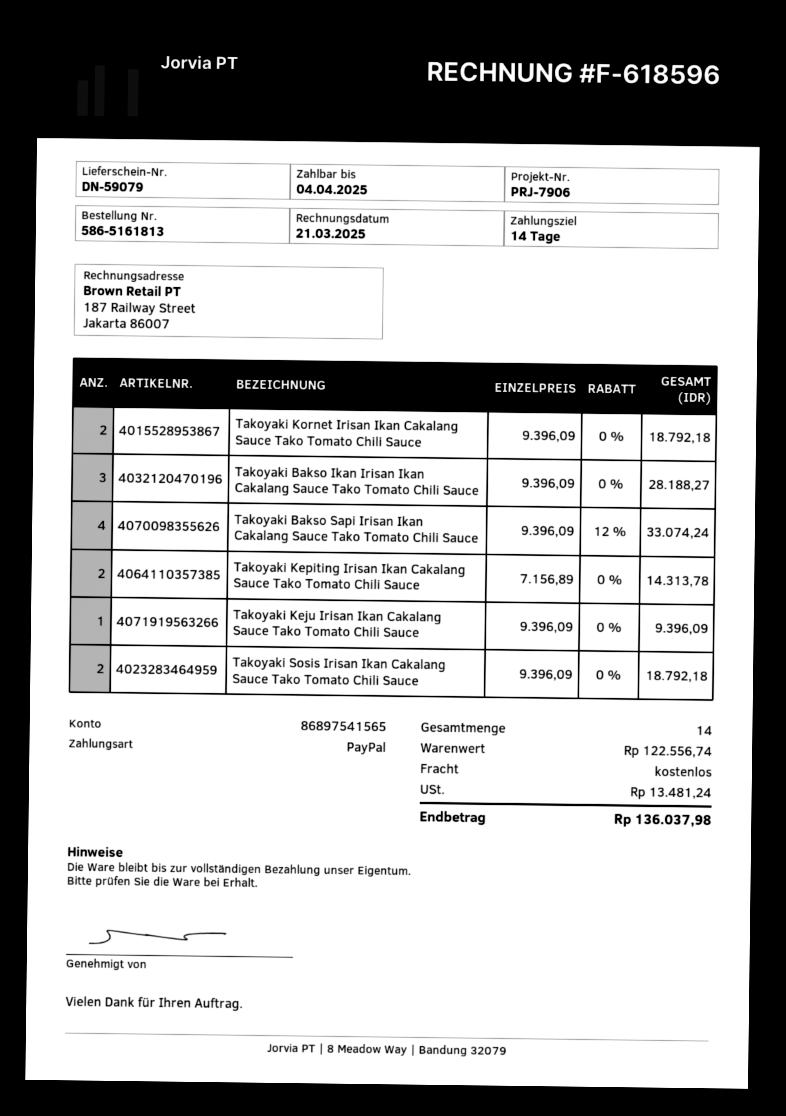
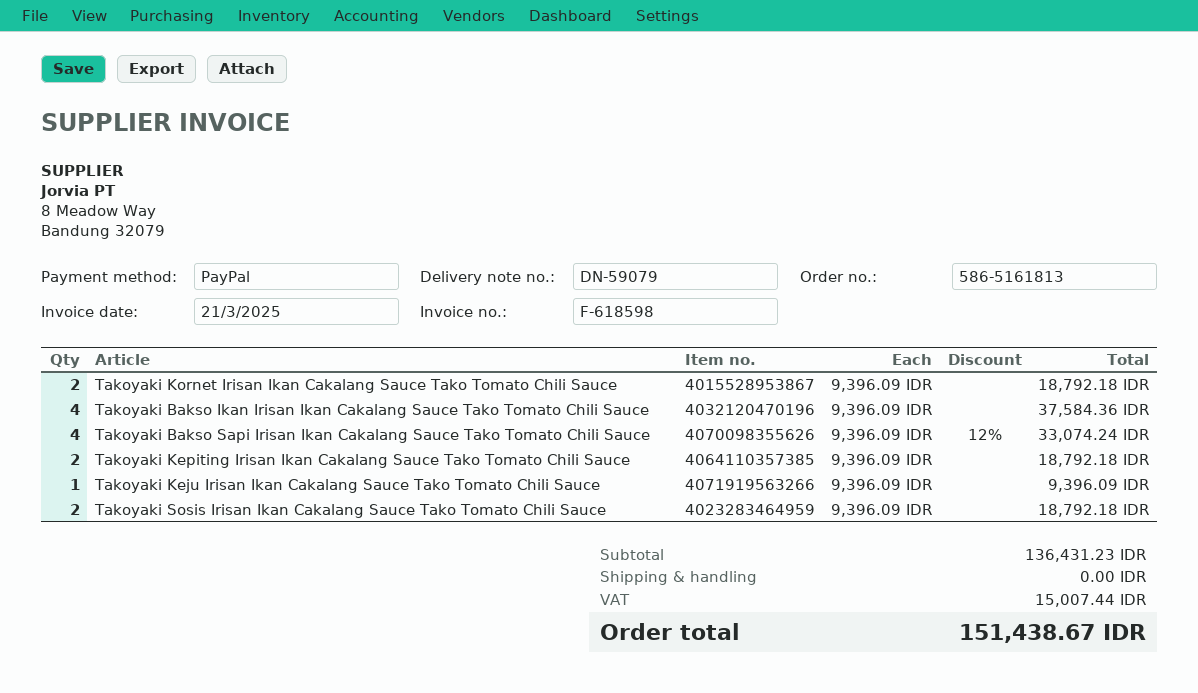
invoice number: F-618596 -> F-618598
Takoyaki Bakso Ikan Irisan Ikan Cakalang Sauce Tako Tomato Chili Sauce: 3 x 9396.09 = 28188.27 -> 4 x 9396.09 = 37584.36
Takoyaki Kepiting Irisan Ikan Cakalang Sauce Tako Tomato Chili Sauce: 2 x 7156.89 = 14313.78 -> 2 x 9396.09 = 18792.18
subtotal: 122556.74 -> 136431.23
tax: 13481.24 -> 15007.44
total: 136037.98 -> 151438.67

